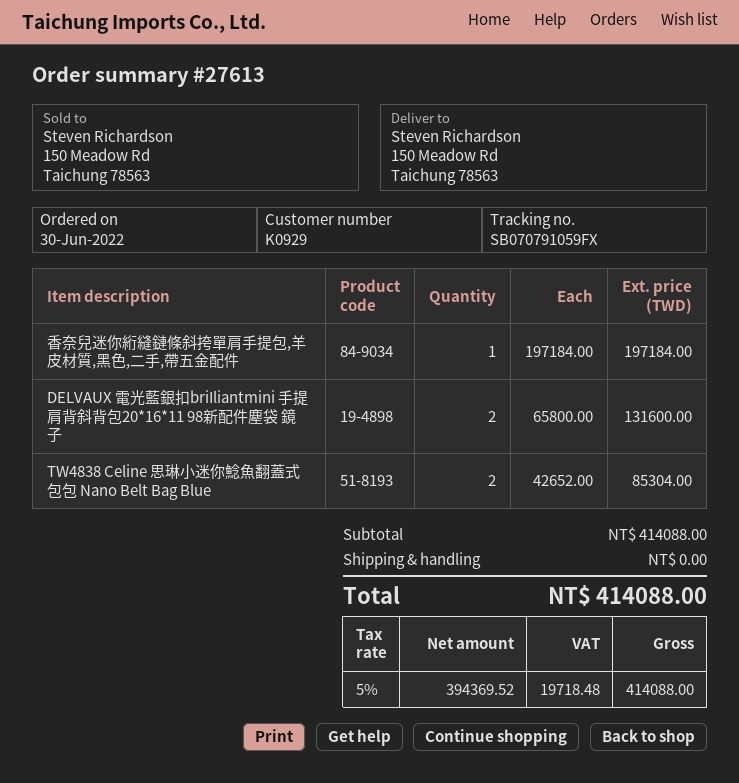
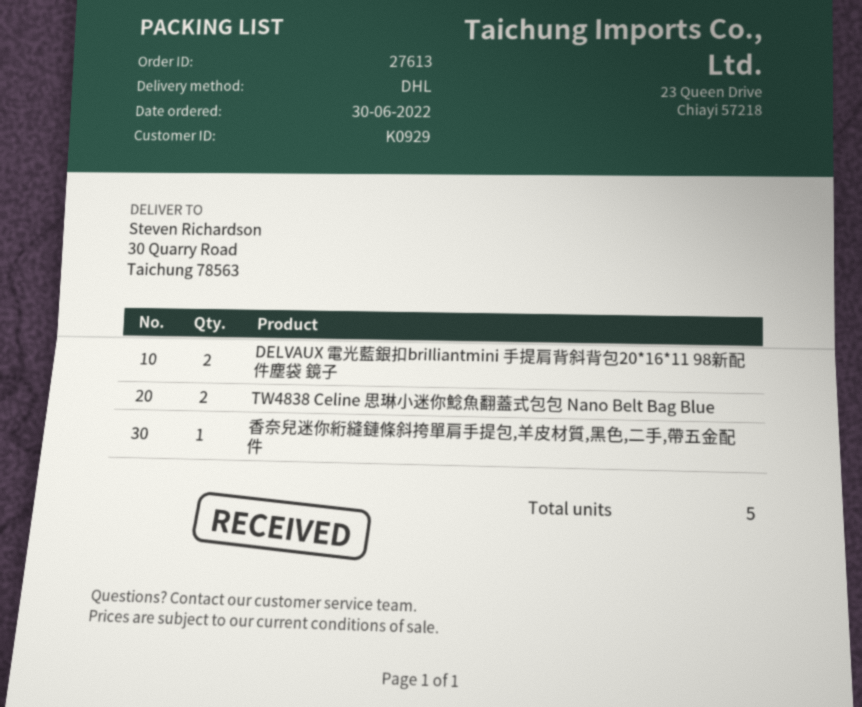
ship to: 150 Meadow Rd, Taichung 78563 -> 30 Quarry Road, Taichung 78563

